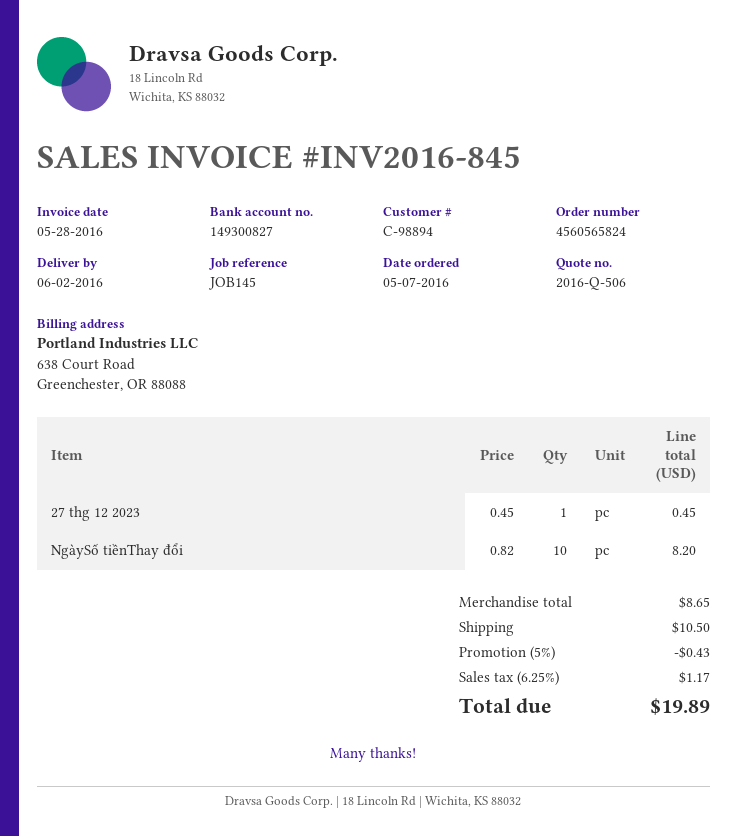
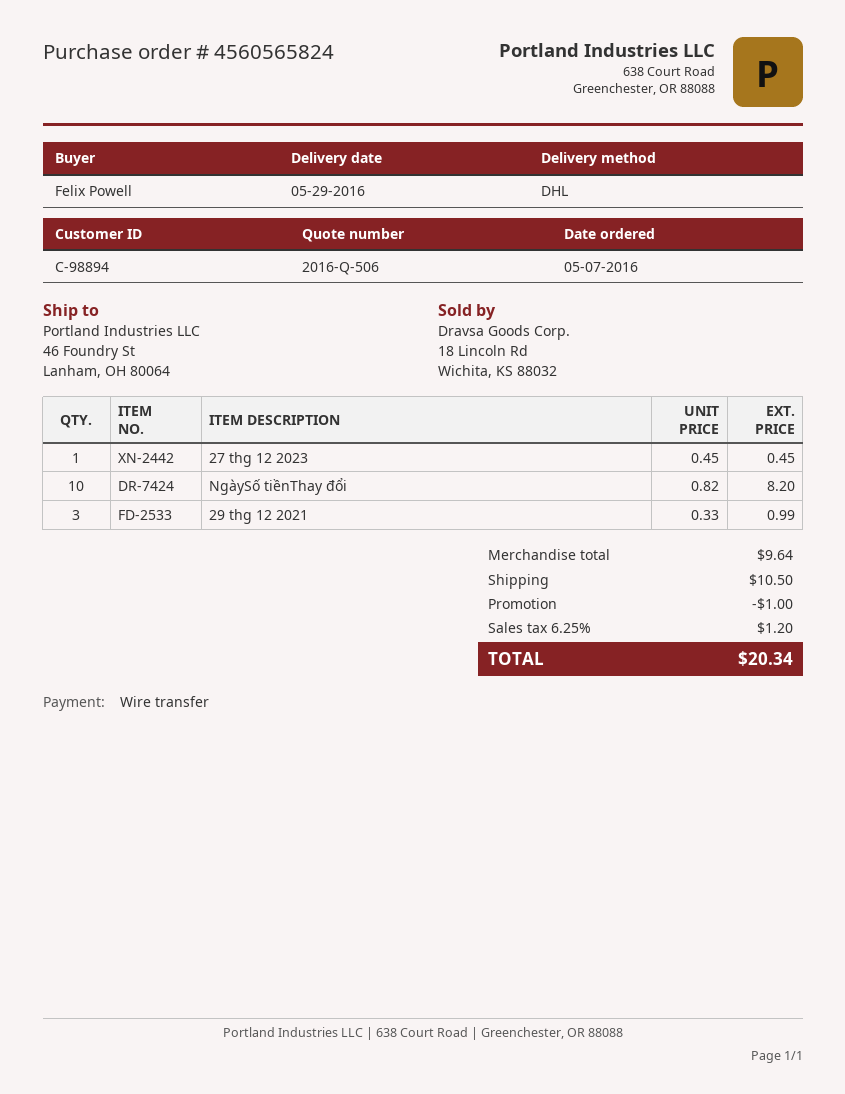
delivery date: 2016-06-02 -> 2016-05-29
29 thg 12 2021: none -> 3 x 0.33 = 0.99
subtotal: 8.65 -> 9.64
discount: 0.43 -> 1.00
tax: 6.25% = 1.17 -> 6.25% = 1.20
total: 19.89 -> 20.34

